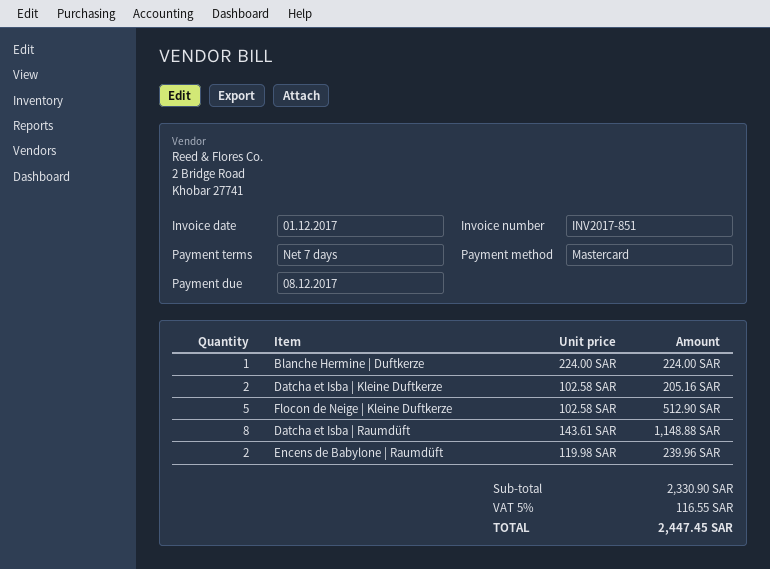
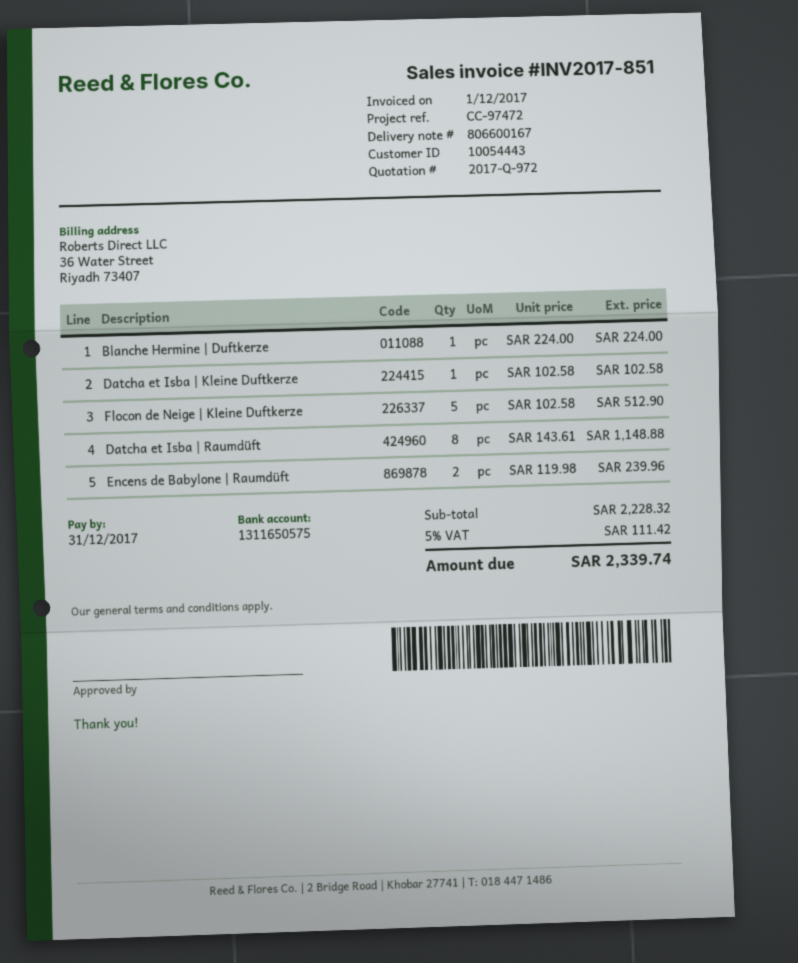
due date: 2017-12-08 -> 2017-12-31
Datcha et Isba | Kleine Duftkerze: 2 x 102.58 = 205.16 -> 1 x 102.58 = 102.58
subtotal: 2330.90 -> 2228.32
tax: 5% = 116.55 -> 5% = 111.42
total: 2447.45 -> 2339.74

